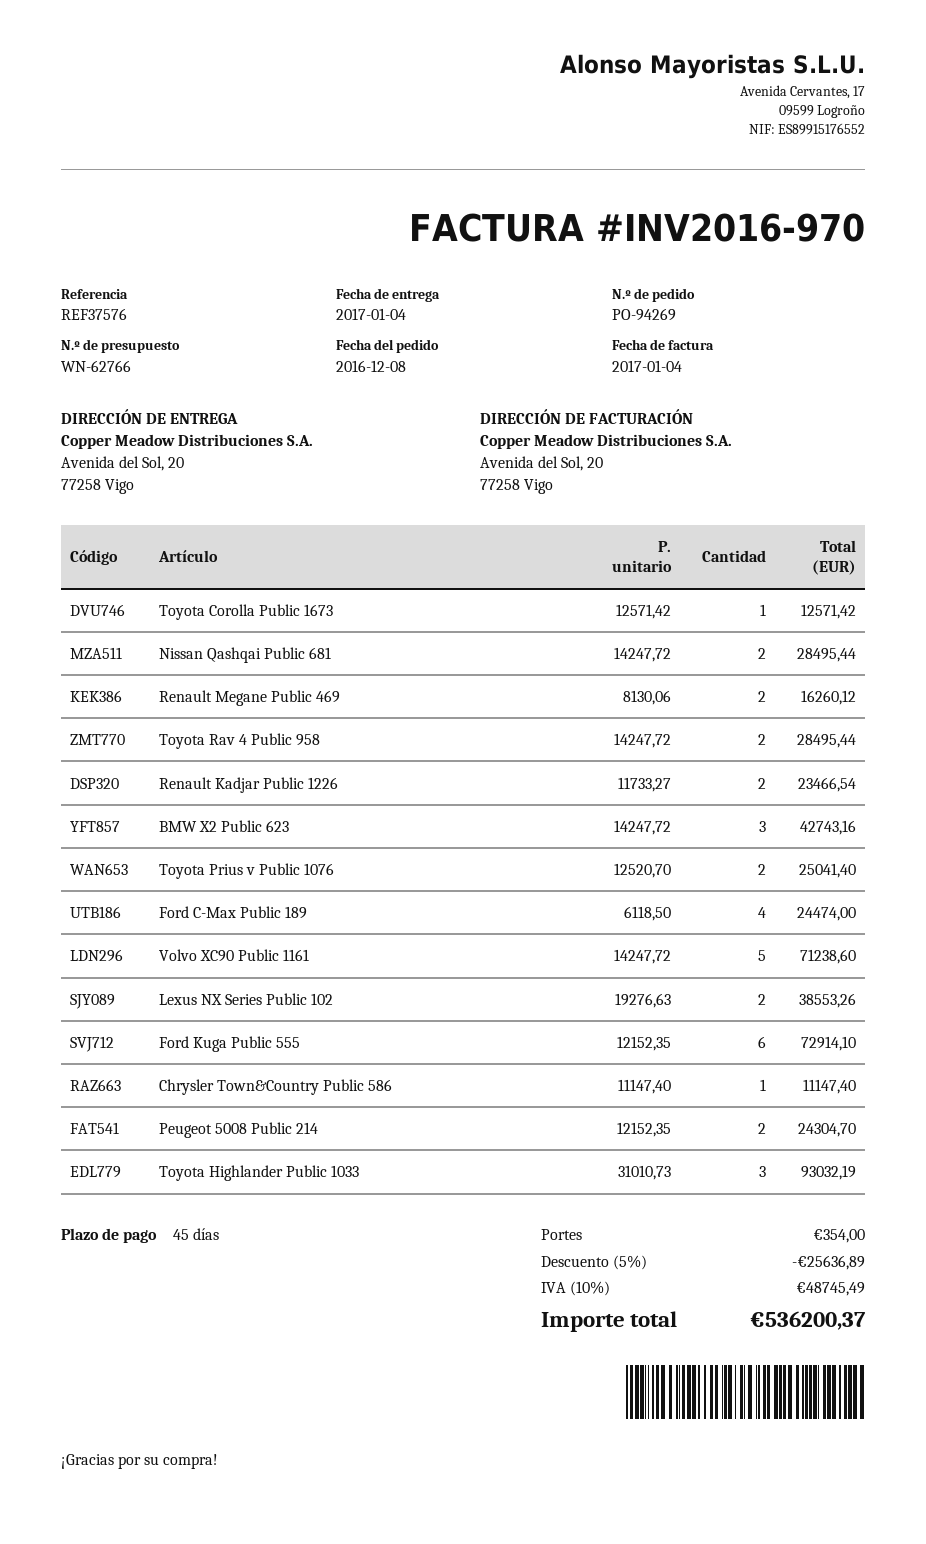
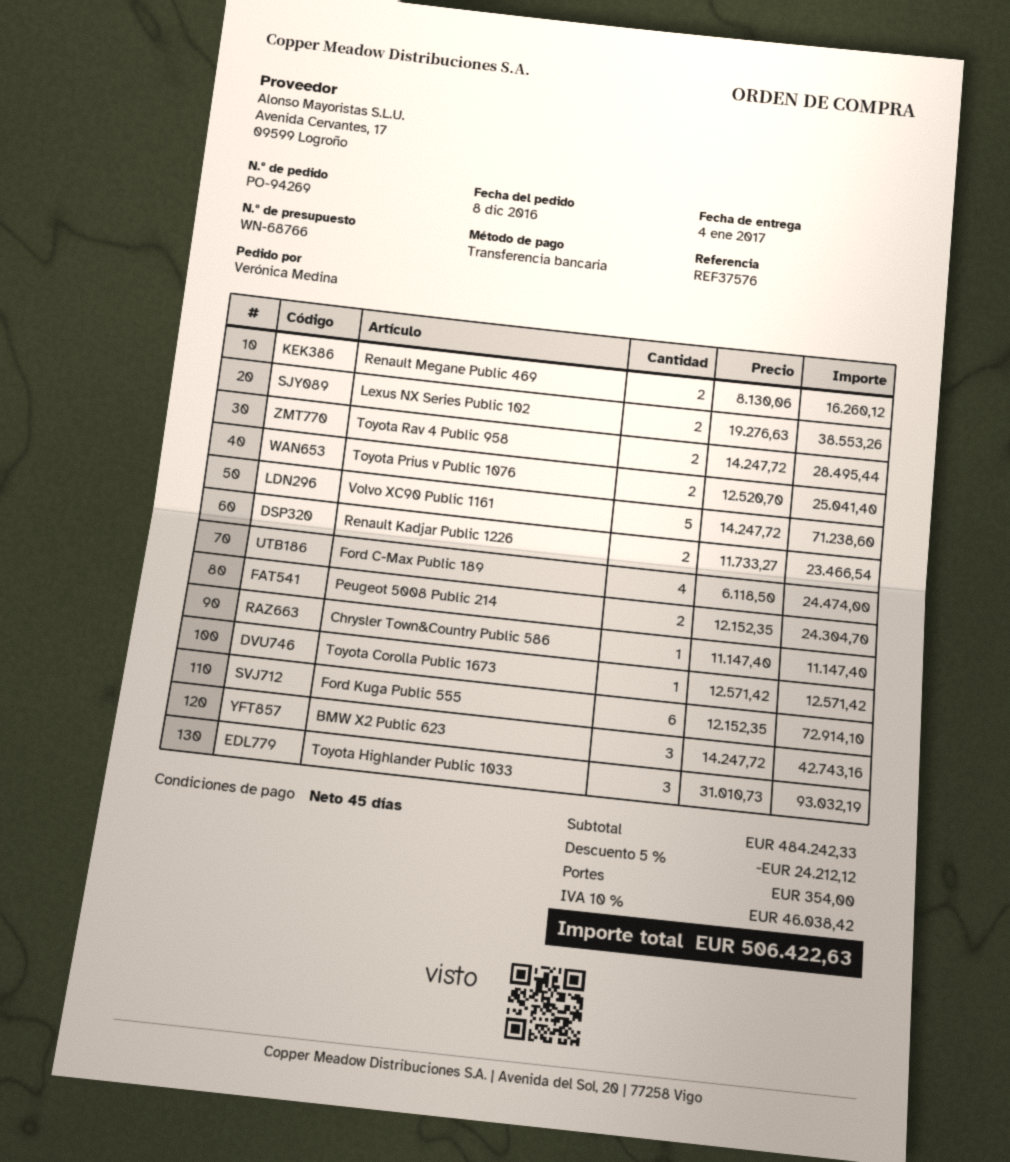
quote number: WN-62766 -> WN-68766
Nissan Qashqai Public 681: 2 x 14247.72 = 28495.44 -> none
discount: 5% = 25636.89 -> 5% = 24212.12
tax: 10% = 48745.49 -> 10% = 46038.42
total: 536200.37 -> 506422.63

